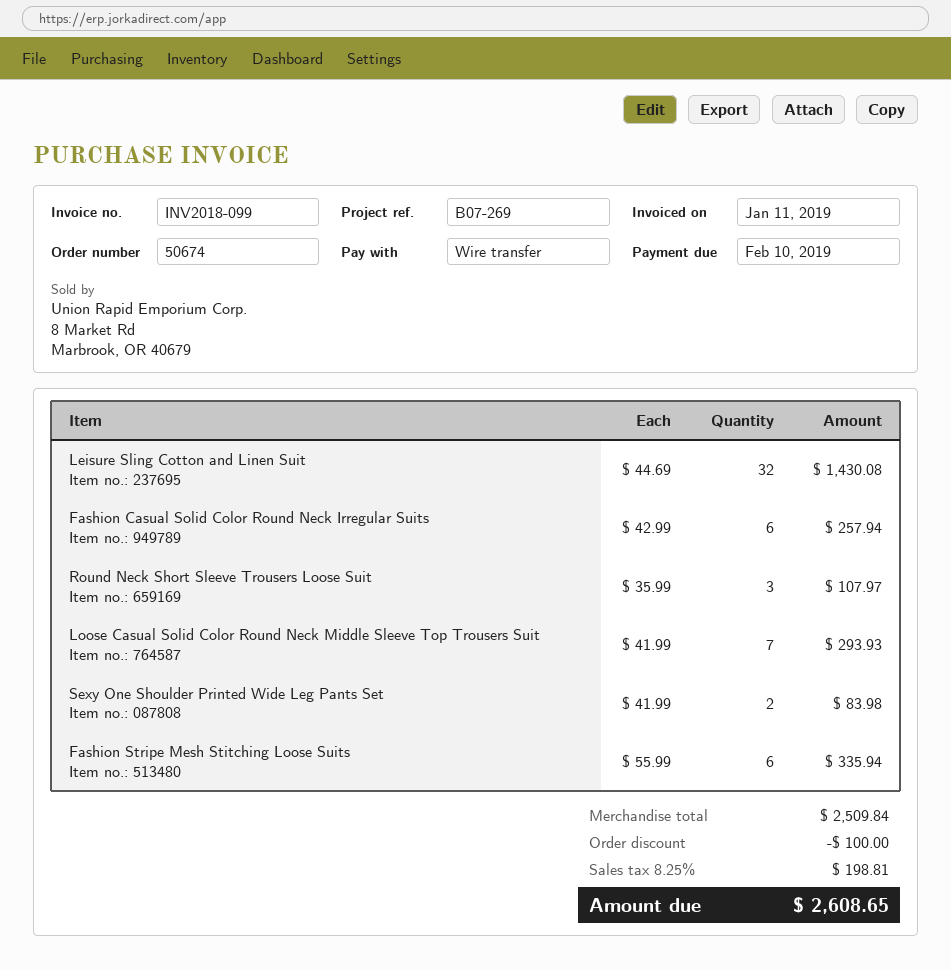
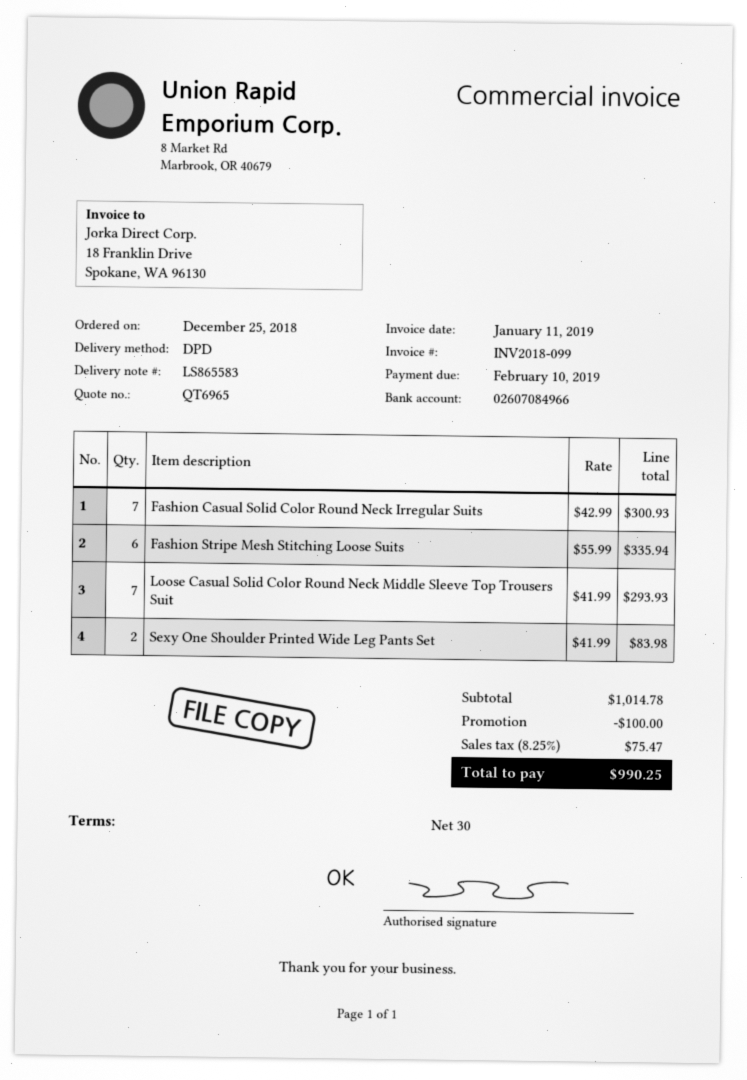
Leisure Sling Cotton and Linen Suit: 32 x 44.69 = 1430.08 -> none
Fashion Casual Solid Color Round Neck Irregular Suits: 6 x 42.99 = 257.94 -> 7 x 42.99 = 300.93
Round Neck Short Sleeve Trousers Loose Suit: 3 x 35.99 = 107.97 -> none
subtotal: 2509.84 -> 1014.78
tax: 8.25% = 198.81 -> 8.25% = 75.47
total: 2608.65 -> 990.25

